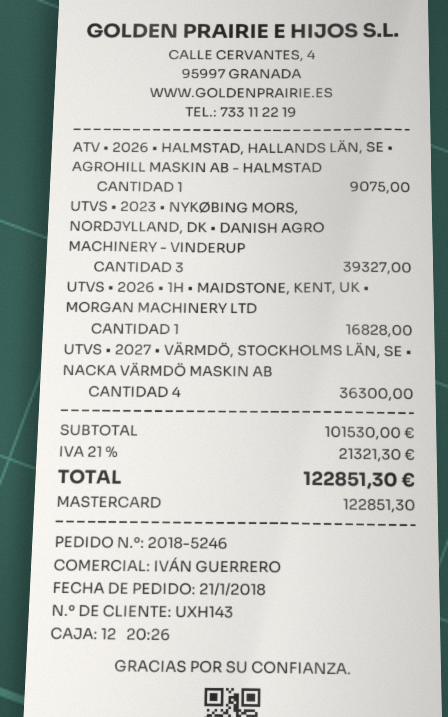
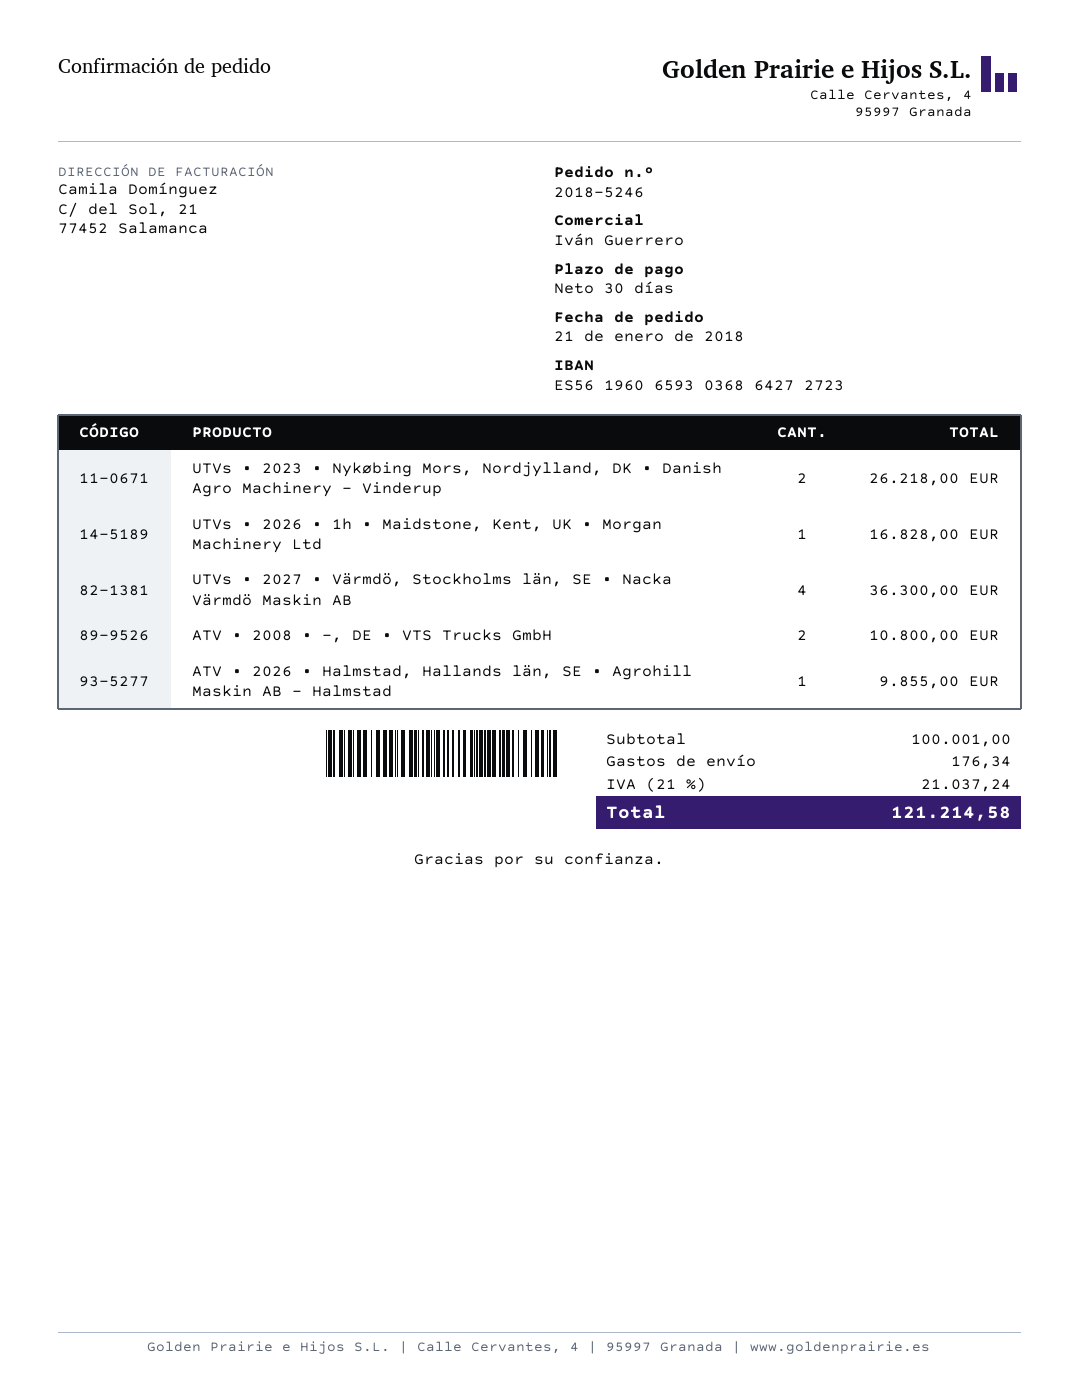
ATV • 2026 • HALMSTAD, HALLANDS LÄN, SE • AGROHILL MASKIN AB - HALMSTAD: 1 for 9075.00 -> 1 for 9855.00
UTVS • 2023 • NYKØBING MORS, NORDJYLLAND, DK • DANISH AGRO MACHINERY - VINDERUP: 3 for 39327.00 -> 2 for 26218.00
ATV • 2008 • -, DE • VTS Trucks GmbH: none -> 2 for 10800.00
subtotal: 101530.00 -> 100001.00
shipping: none -> 176.34
tax: 21% = 21321.30 -> 21% = 21037.24
total: 122851.30 -> 121214.58

